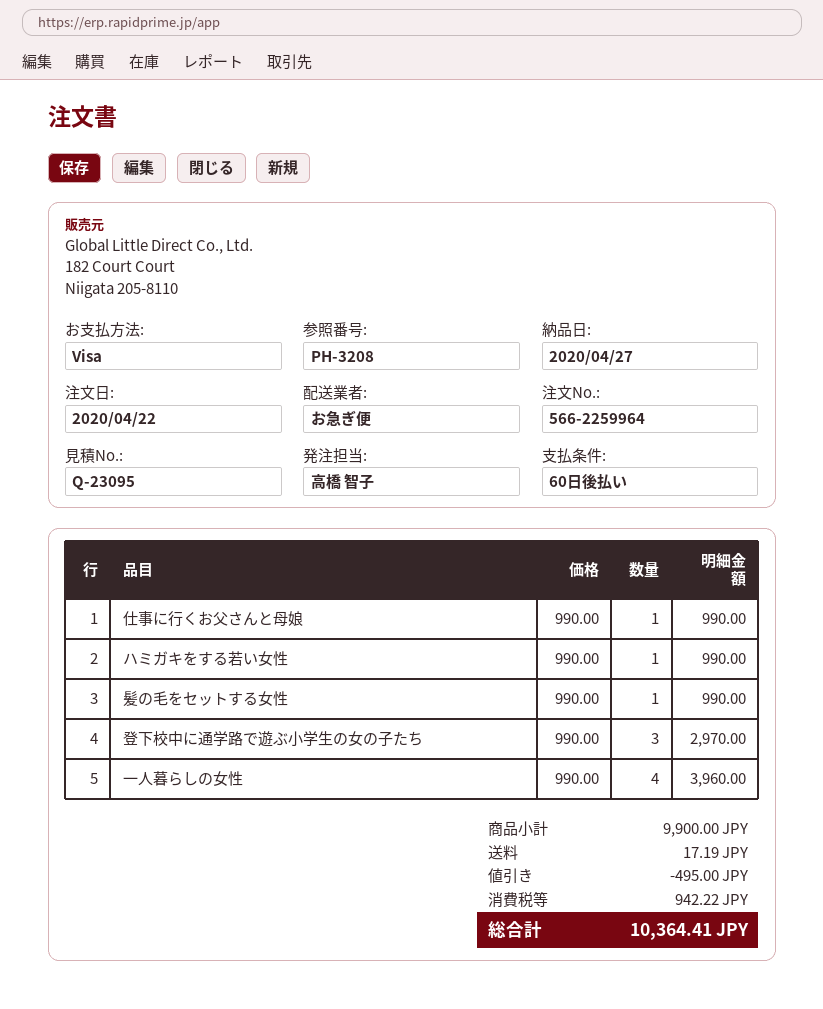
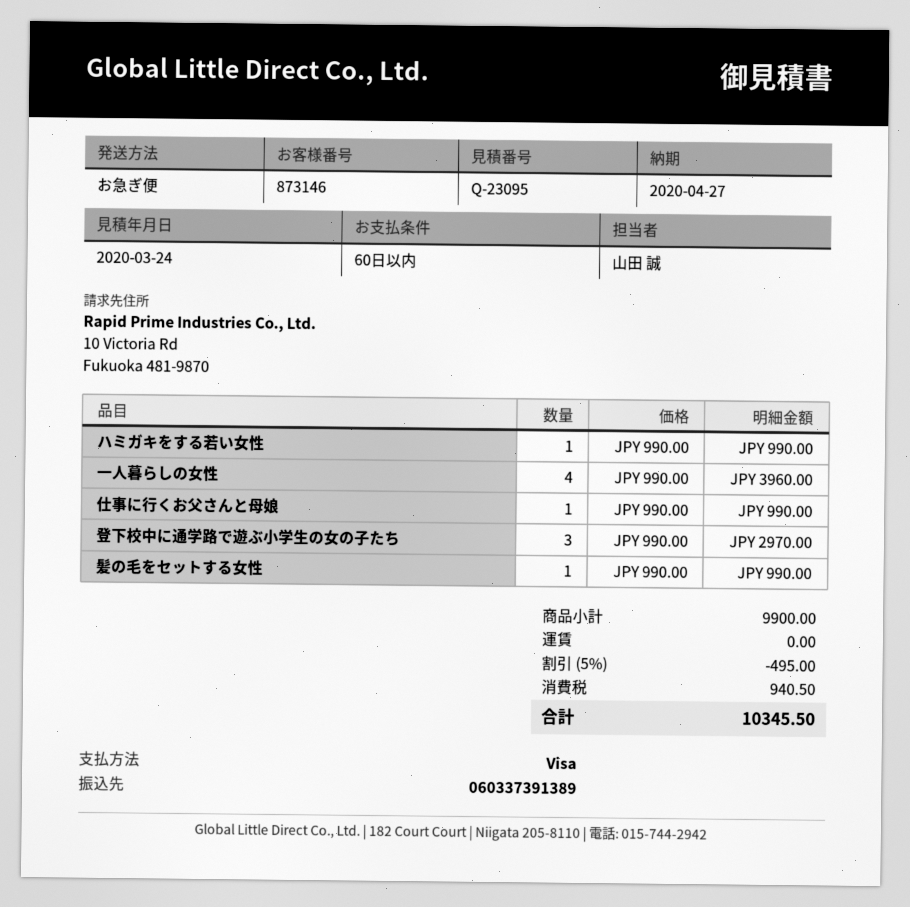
shipping: 17.19 -> 0.00
tax: 942.22 -> 940.50
total: 10364.41 -> 10345.50

